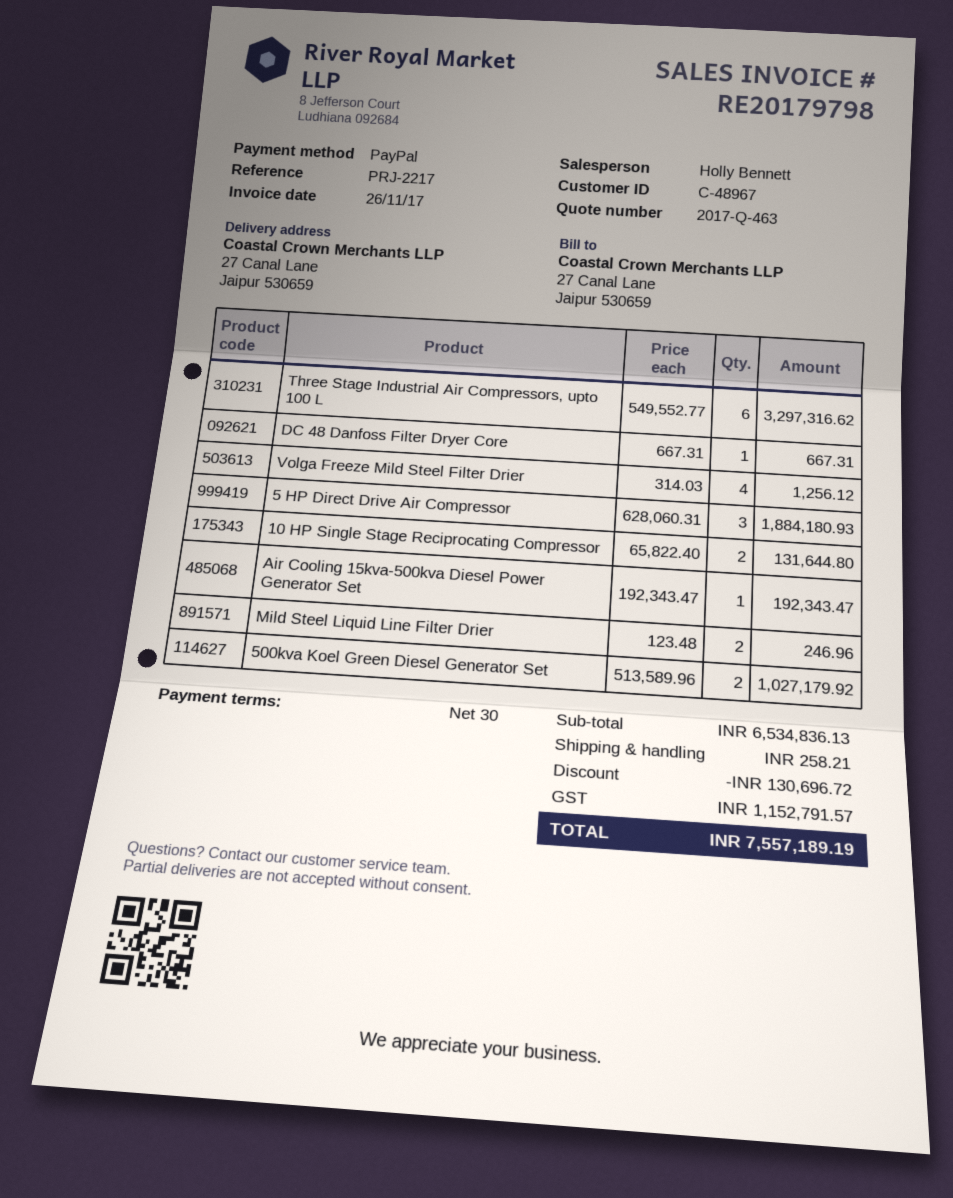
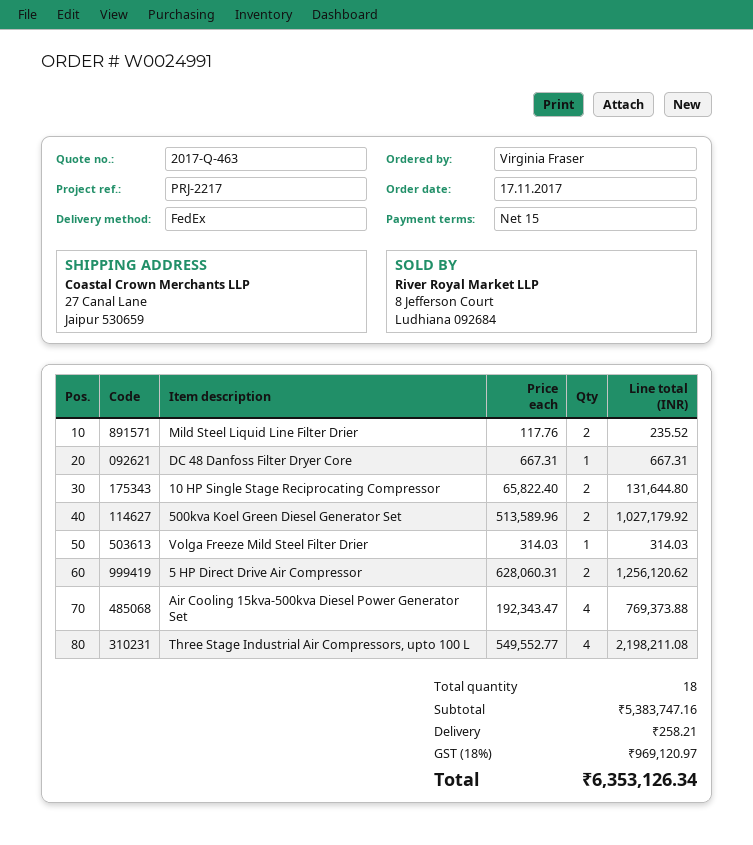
payment terms: 30 days -> 15 days
Three Stage Industrial Air Compressors, upto 100 L: 6 x 549552.77 = 3297316.62 -> 4 x 549552.77 = 2198211.08
Volga Freeze Mild Steel Filter Drier: 4 x 314.03 = 1256.12 -> 1 x 314.03 = 314.03
5 HP Direct Drive Air Compressor: 3 x 628060.31 = 1884180.93 -> 2 x 628060.31 = 1256120.62
Air Cooling 15kva-500kva Diesel Power Generator Set: 1 x 192343.47 = 192343.47 -> 4 x 192343.47 = 769373.88
Mild Steel Liquid Line Filter Drier: 2 x 123.48 = 246.96 -> 2 x 117.76 = 235.52
subtotal: 6534836.13 -> 5383747.16
discount: 130696.72 -> none
tax: 1152791.57 -> 969120.97
total: 7557189.19 -> 6353126.34

